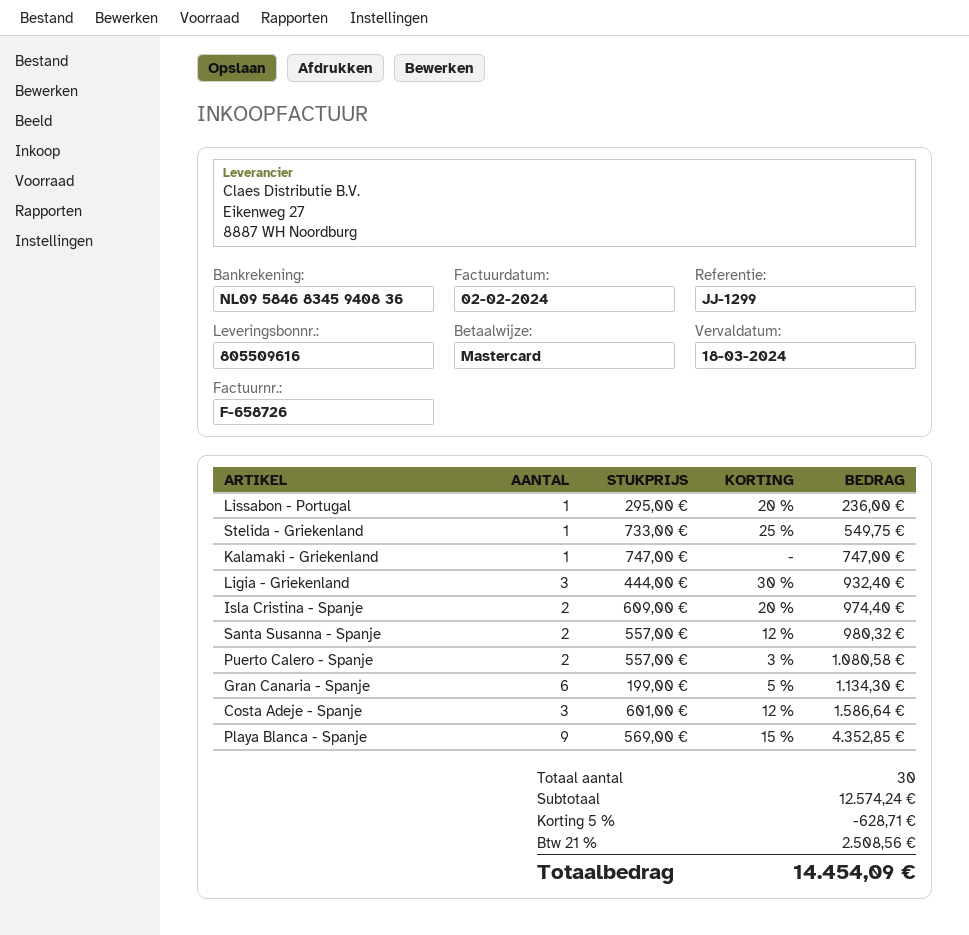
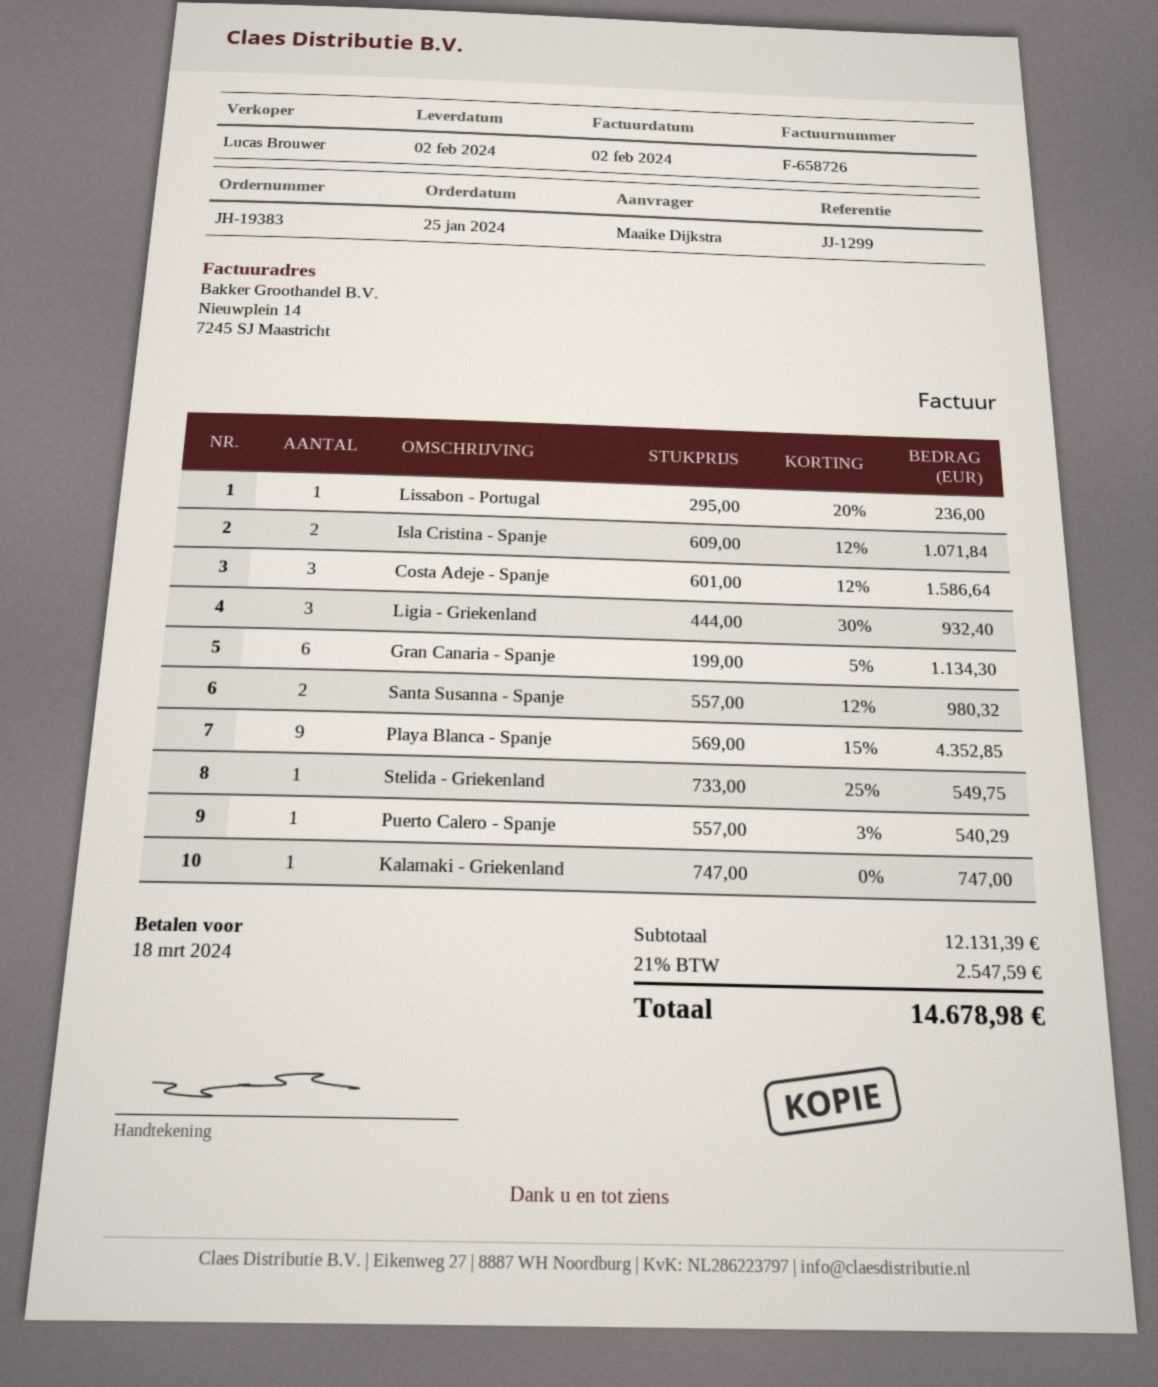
Isla Cristina - Spanje: 2 x 609.00 - 20% = 974.40 -> 2 x 609.00 - 12% = 1071.84
Puerto Calero - Spanje: 2 x 557.00 - 3% = 1080.58 -> 1 x 557.00 - 3% = 540.29
subtotal: 12574.24 -> 12131.39
discount: 5% = 628.71 -> none
tax: 21% = 2508.56 -> 21% = 2547.59
total: 14454.09 -> 14678.98

